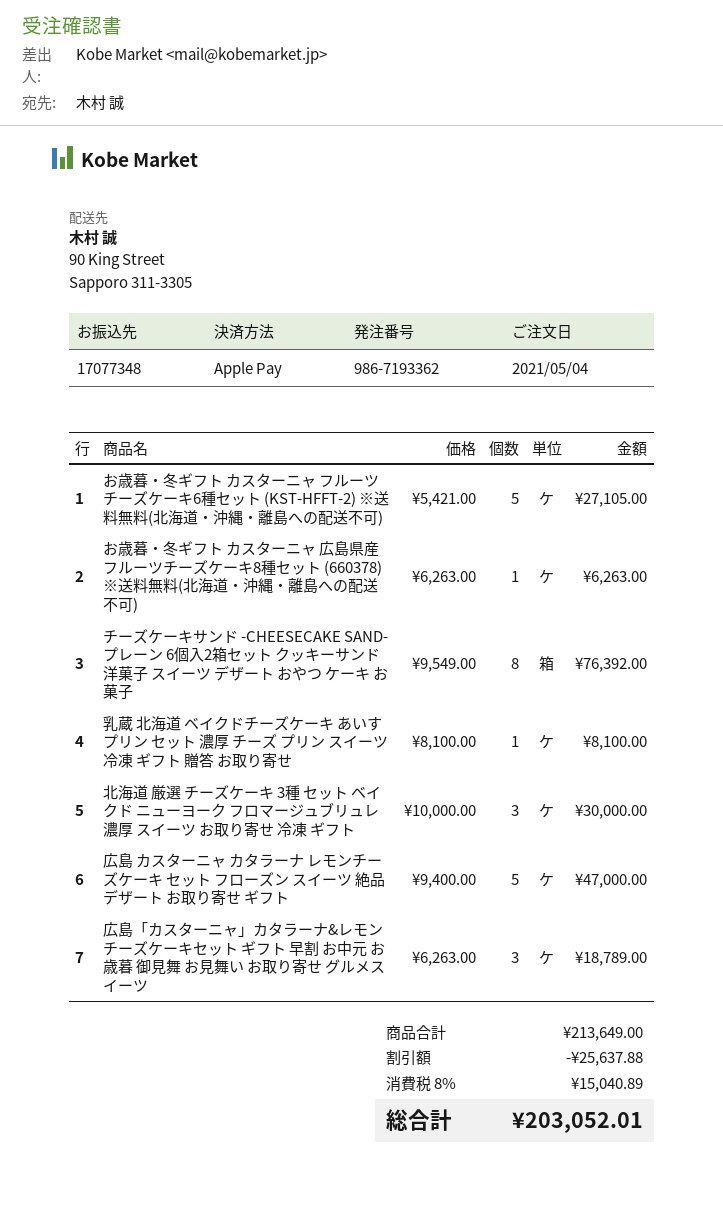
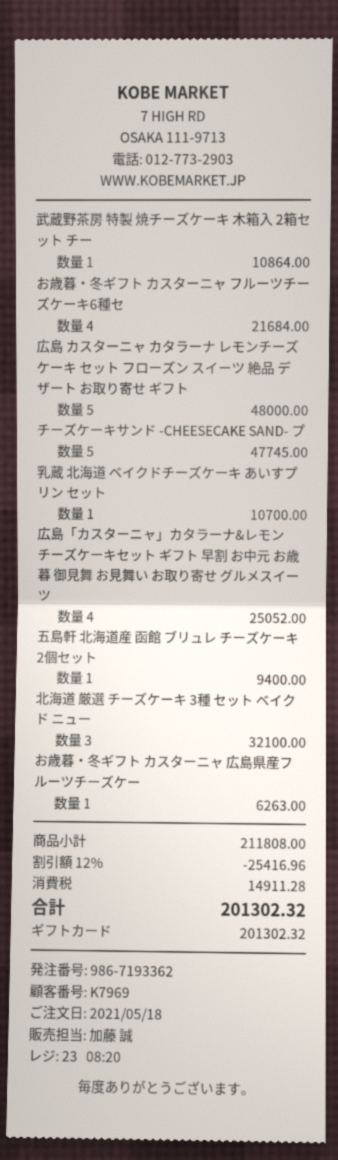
order date: 2021-05-04 -> 2021-05-18
payment method: Apple Pay -> gift card
お歳暮・冬ギフト カスターニャ フルーツチーズケーキ6種セット (KST-HFFT-2) ※送料無料(北海道・沖縄・離島への配送不可): 5 for 27105.00 -> 4 for 21684.00
チーズケーキサンド -CHEESECAKE SAND- プレーン 6個入2箱セット クッキーサンド 洋菓子 スイーツ デザート おやつ ケーキ お菓子: 8 for 76392.00 -> 5 for 47745.00
乳蔵 北海道 ベイクドチーズケーキ あいすプリン セット 濃厚 チーズ プリン スイーツ 冷凍 ギフト 贈答 お取り寄せ: 1 for 8100.00 -> 1 for 10700.00
北海道 厳選 チーズケーキ 3種 セット ベイクド ニューヨーク フロマージュブリュレ 濃厚 スイーツ お取り寄せ 冷凍 ギフト: 3 for 30000.00 -> 3 for 32100.00
広島 カスターニャ カタラーナ レモンチーズケーキ セット フローズン スイーツ 絶品 デザート お取り寄せ ギフト: 5 for 47000.00 -> 5 for 48000.00
広島「カスターニャ」カタラーナ&レモンチーズケーキセット ギフト 早割 お中元 お歳暮 御見舞 お見舞い お取り寄せ グルメスイーツ: 3 for 18789.00 -> 4 for 25052.00
武蔵野茶房 特製 焼チーズケーキ 木箱入 2箱セット チー: none -> 1 for 10864.00
五島軒 北海道産 函館 ブリュレ チーズケーキ 2個セット: none -> 1 for 9400.00
subtotal: 213649.00 -> 211808.00
discount: 25637.88 -> 25416.96
tax: 15040.89 -> 14911.28
total: 203052.01 -> 201302.32

